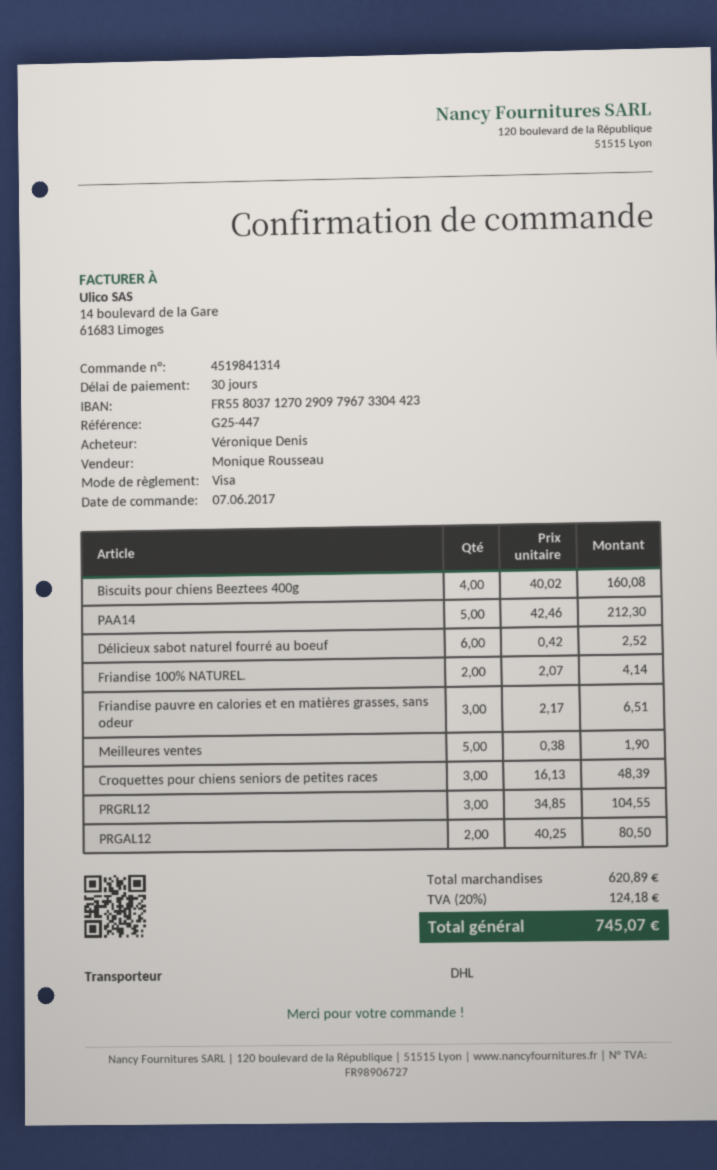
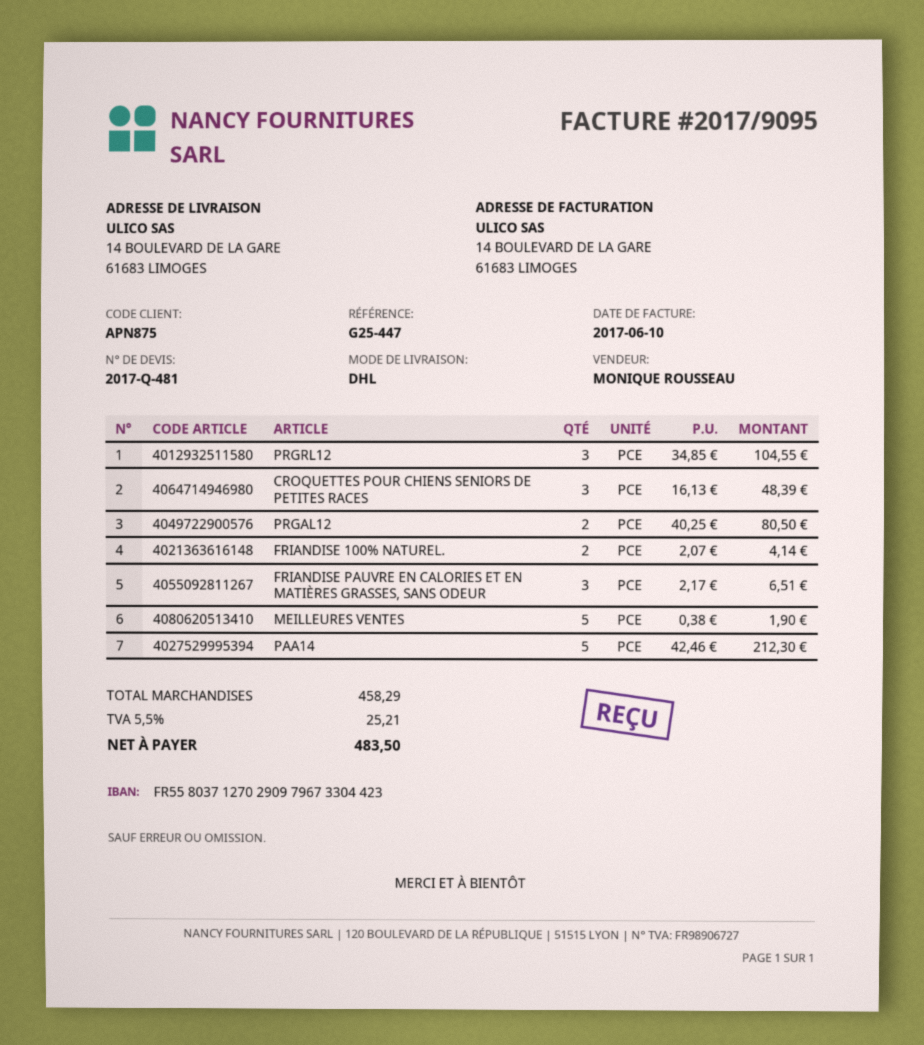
Biscuits pour chiens Beeztees 400g: 4 x 40.02 = 160.08 -> none
Délicieux sabot naturel fourré au boeuf: 6 x 0.42 = 2.52 -> none
subtotal: 620.89 -> 458.29
tax: 20% = 124.18 -> 5.5% = 25.21
total: 745.07 -> 483.50

